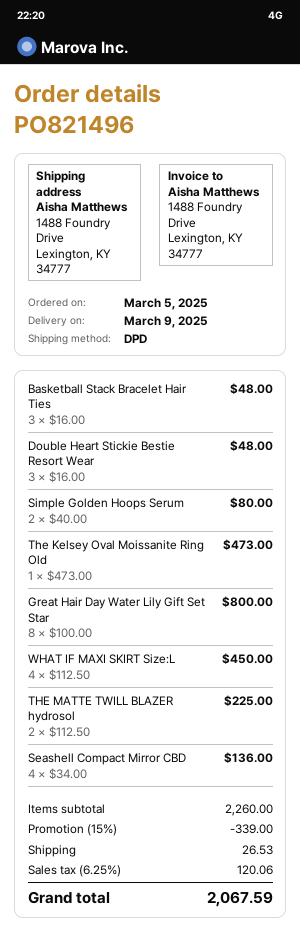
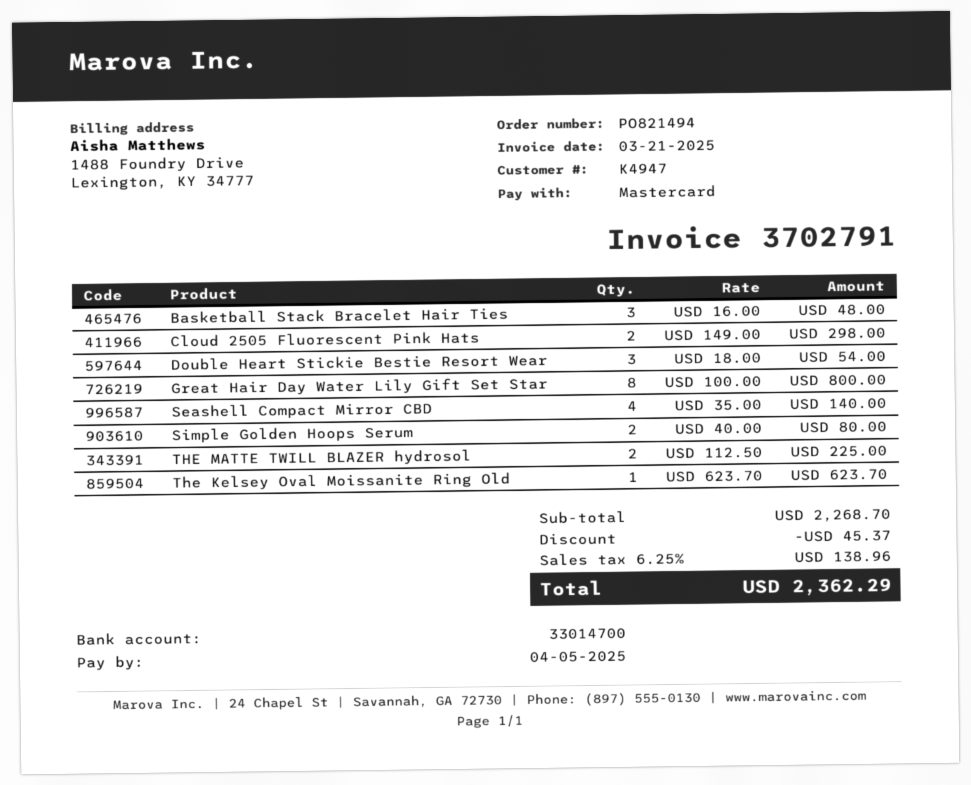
order number: PO821496 -> PO821494
Double Heart Stickie Bestie Resort Wear: 3 x 16.00 = 48.00 -> 3 x 18.00 = 54.00
The Kelsey Oval Moissanite Ring Old: 1 x 473.00 = 473.00 -> 1 x 623.70 = 623.70
WHAT IF MAXI SKIRT Size:L: 4 x 112.50 = 450.00 -> none
Seashell Compact Mirror CBD: 4 x 34.00 = 136.00 -> 4 x 35.00 = 140.00
Cloud 2505 Fluorescent Pink Hats: none -> 2 x 149.00 = 298.00
subtotal: 2260.00 -> 2268.70
discount: 339.00 -> 45.37
shipping: 26.53 -> none
tax: 6.25% = 120.06 -> 6.25% = 138.96
total: 2067.59 -> 2362.29

